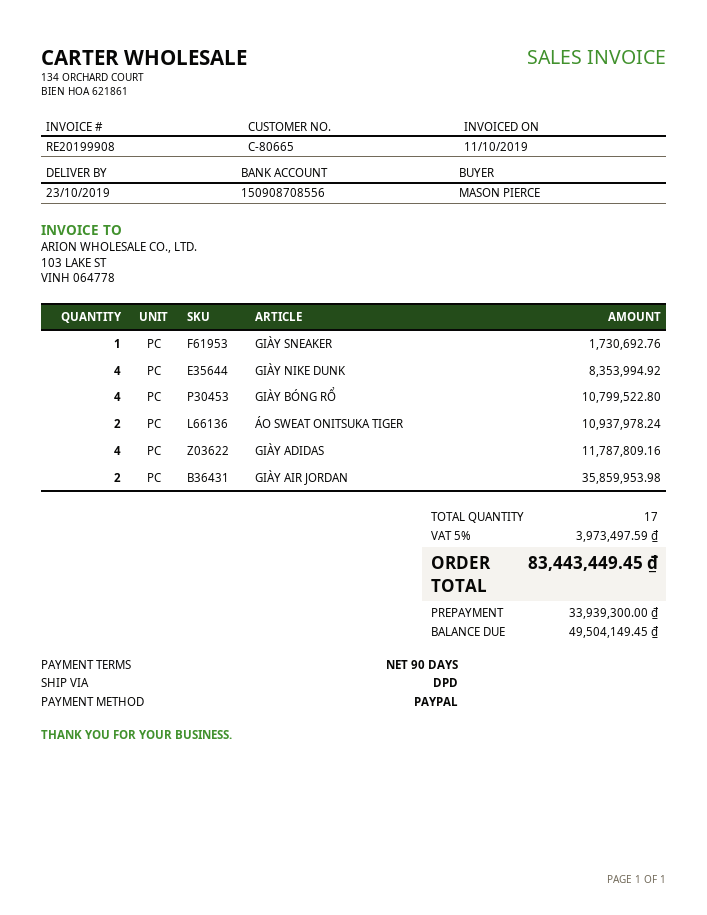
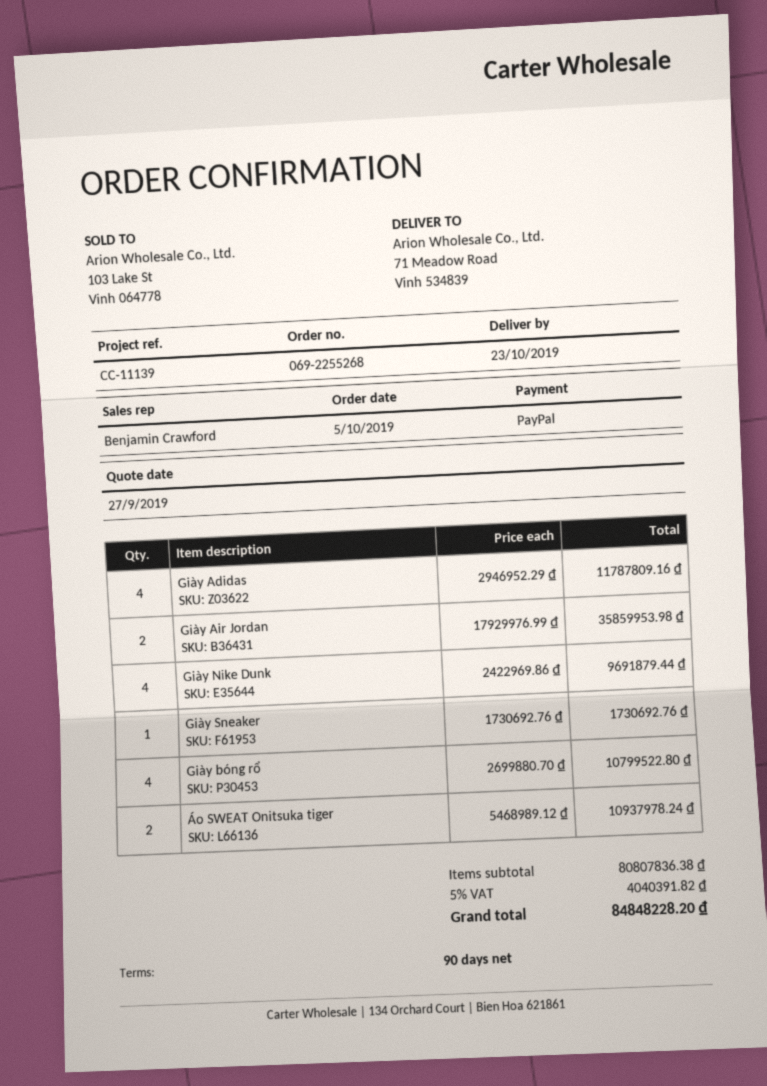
GIÀY NIKE DUNK: 4 for 8353994.92 -> 4 for 9691879.44
tax: 5% = 3973497.59 -> 5% = 4040391.82
total: 83443449.45 -> 84848228.20

